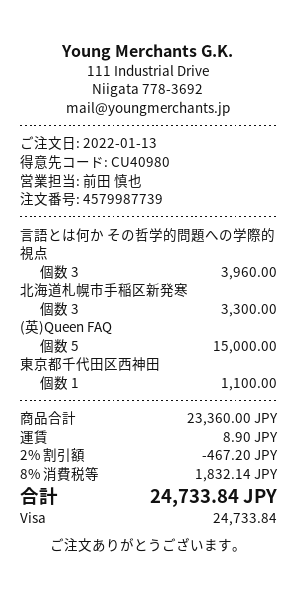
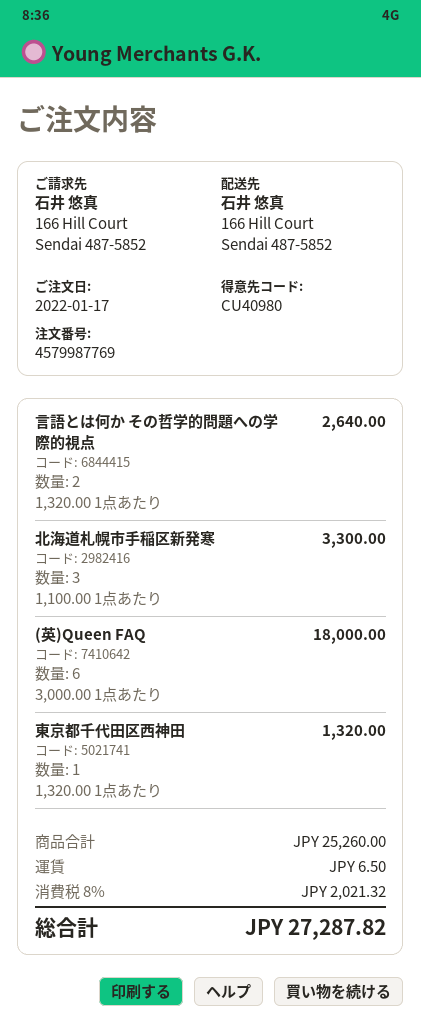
order number: 4579987739 -> 4579987769
order date: 2022-01-13 -> 2022-01-17
言語とは何か その哲学的問題への学際的視点: 3 for 3960.00 -> 2 for 2640.00
(英)Queen FAQ: 5 for 15000.00 -> 6 for 18000.00
東京都千代田区西神田: 1 for 1100.00 -> 1 for 1320.00
subtotal: 23360.00 -> 25260.00
discount: 2% = 467.20 -> none
shipping: 8.90 -> 6.50
tax: 8% = 1832.14 -> 8% = 2021.32
total: 24733.84 -> 27287.82

